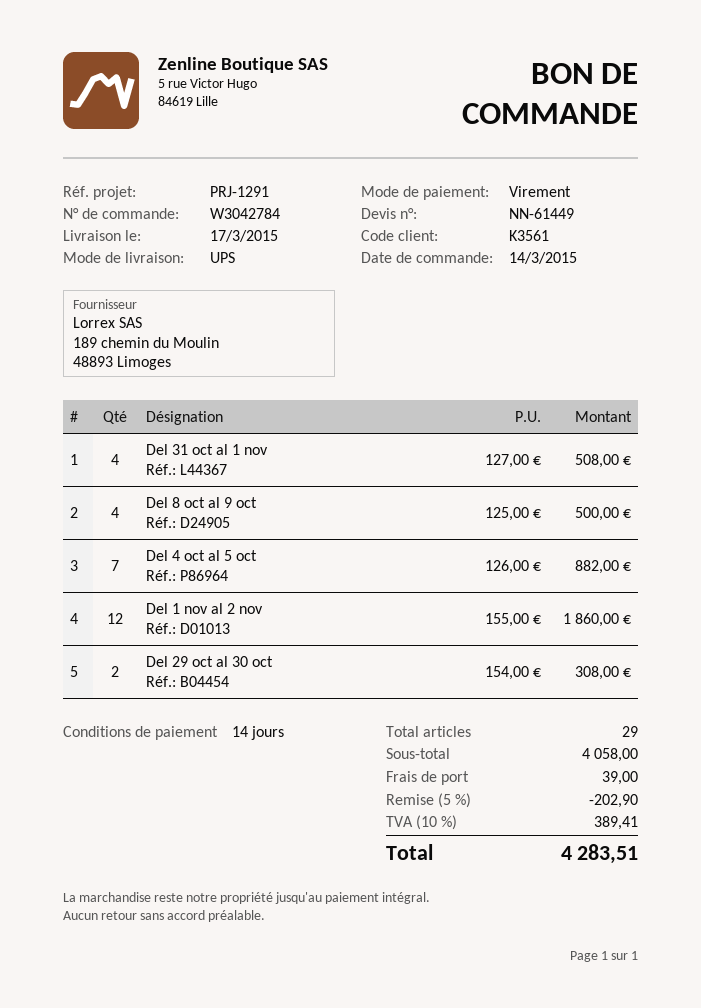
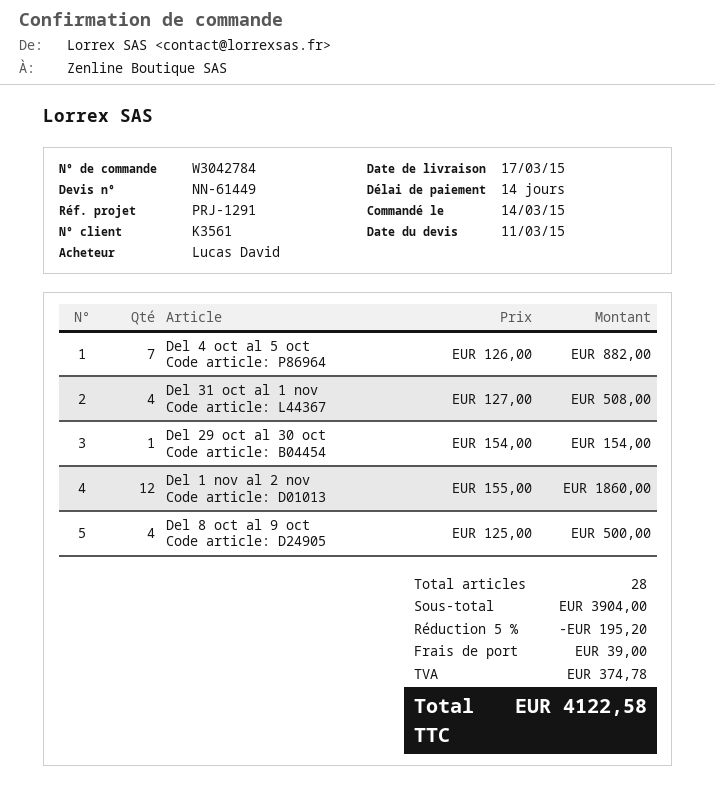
Del 29 oct al 30 oct: 2 x 154.00 = 308.00 -> 1 x 154.00 = 154.00
total quantity: 29 -> 28
subtotal: 4058.00 -> 3904.00
discount: 5% = 202.90 -> 5% = 195.20
tax: 389.41 -> 374.78
total: 4283.51 -> 4122.58

